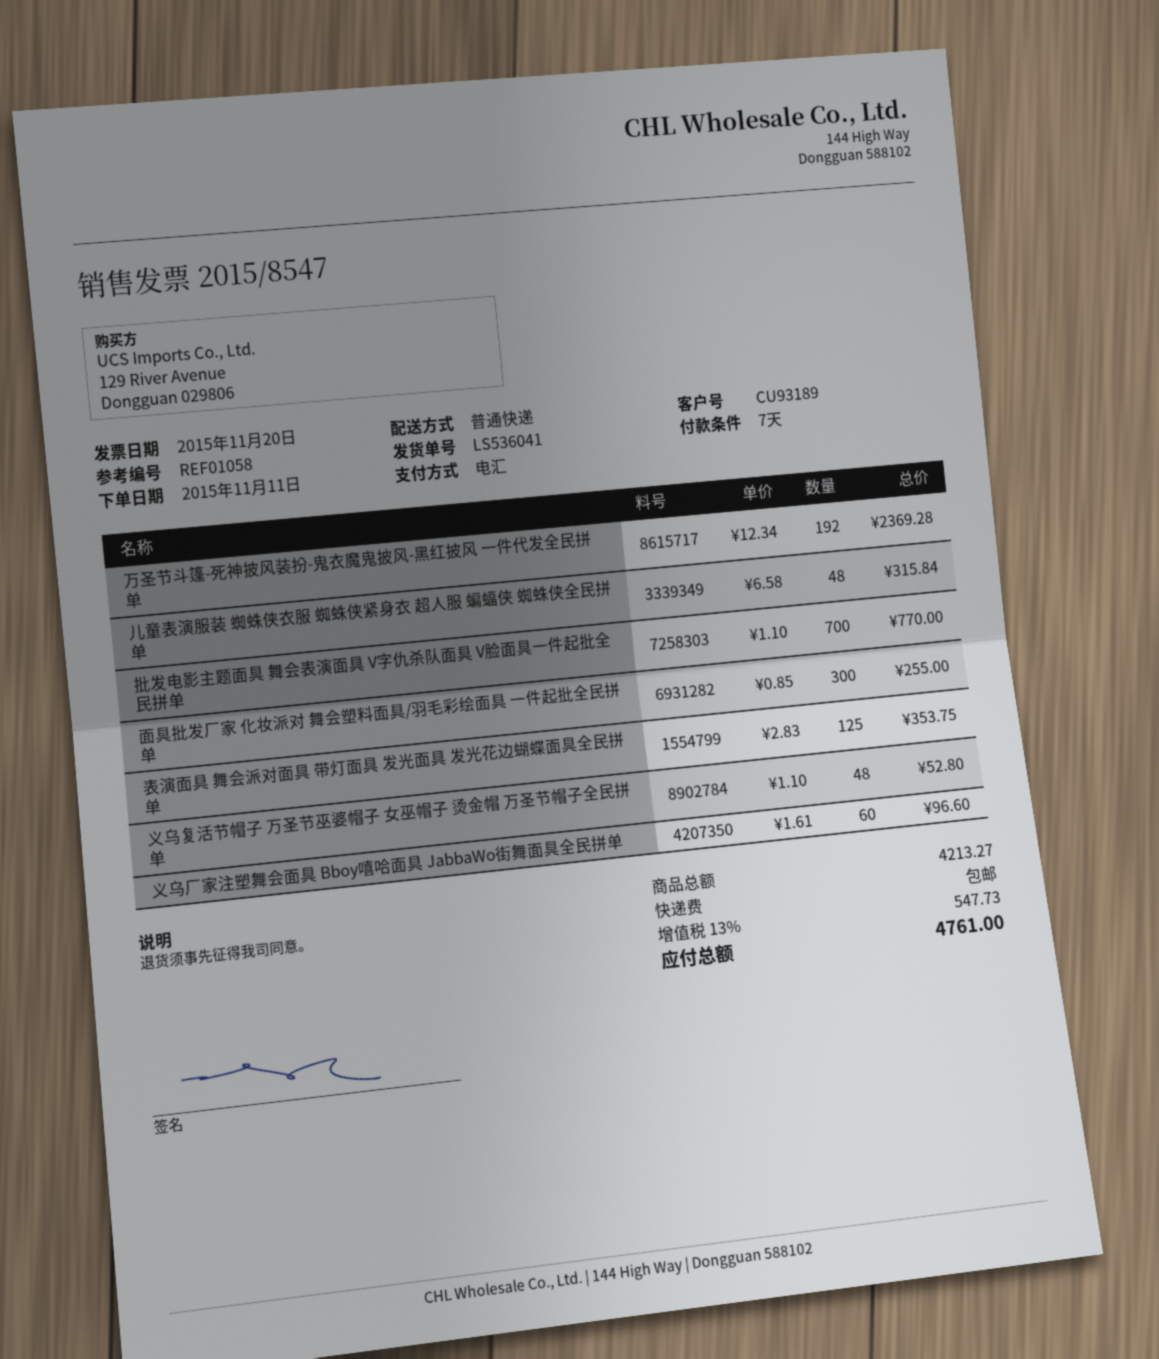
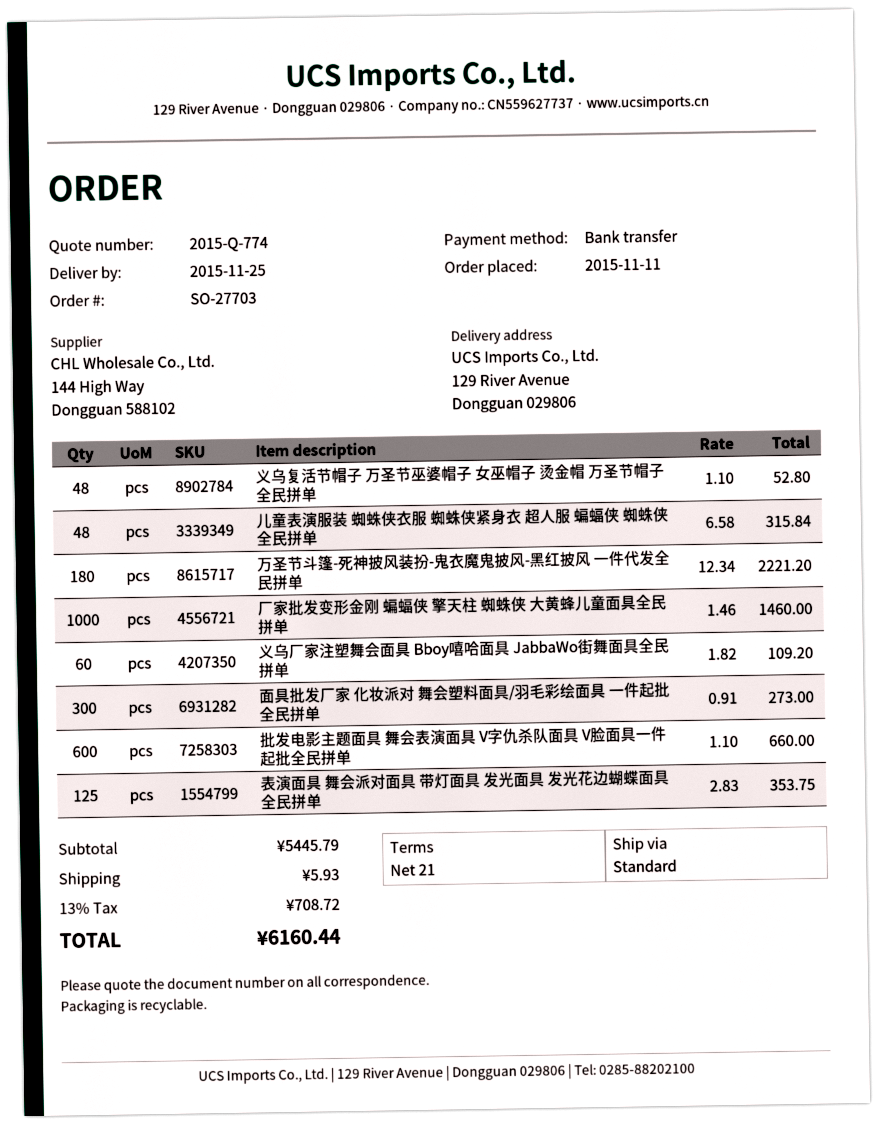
payment terms: 7 days -> 21 days
万圣节斗篷-死神披风装扮-鬼衣魔鬼披风-黑红披风 一件代发全民拼单: 192 x 12.34 = 2369.28 -> 180 x 12.34 = 2221.20
批发电影主题面具 舞会表演面具 V字仇杀队面具 V脸面具一件起批全民拼单: 700 x 1.10 = 770.00 -> 600 x 1.10 = 660.00
面具批发厂家 化妆派对 舞会塑料面具/羽毛彩绘面具 一件起批全民拼单: 300 x 0.85 = 255.00 -> 300 x 0.91 = 273.00
义乌厂家注塑舞会面具 Bboy嘻哈面具 JabbaWo街舞面具全民拼单: 60 x 1.61 = 96.60 -> 60 x 1.82 = 109.20
厂家批发变形金刚 蝙蝠侠 擎天柱 蜘蛛侠 大黄蜂儿童面具全民拼单: none -> 1000 x 1.46 = 1460.00
subtotal: 4213.27 -> 5445.79
shipping: 0.00 -> 5.93
tax: 13% = 547.73 -> 13% = 708.72
total: 4761.00 -> 6160.44

